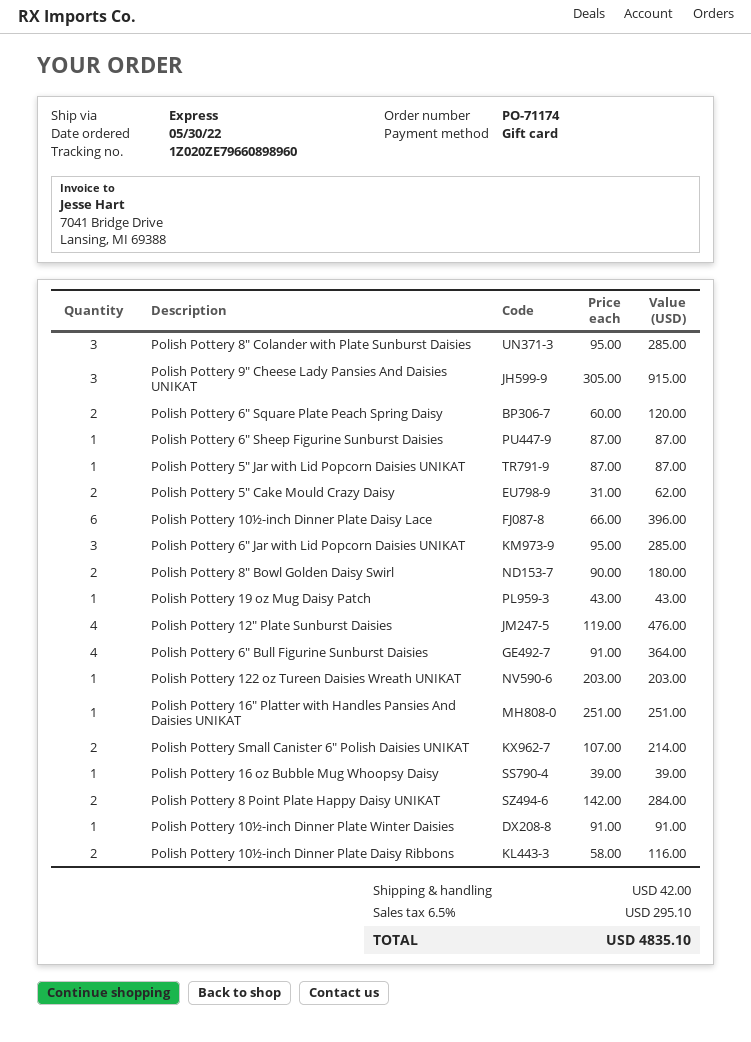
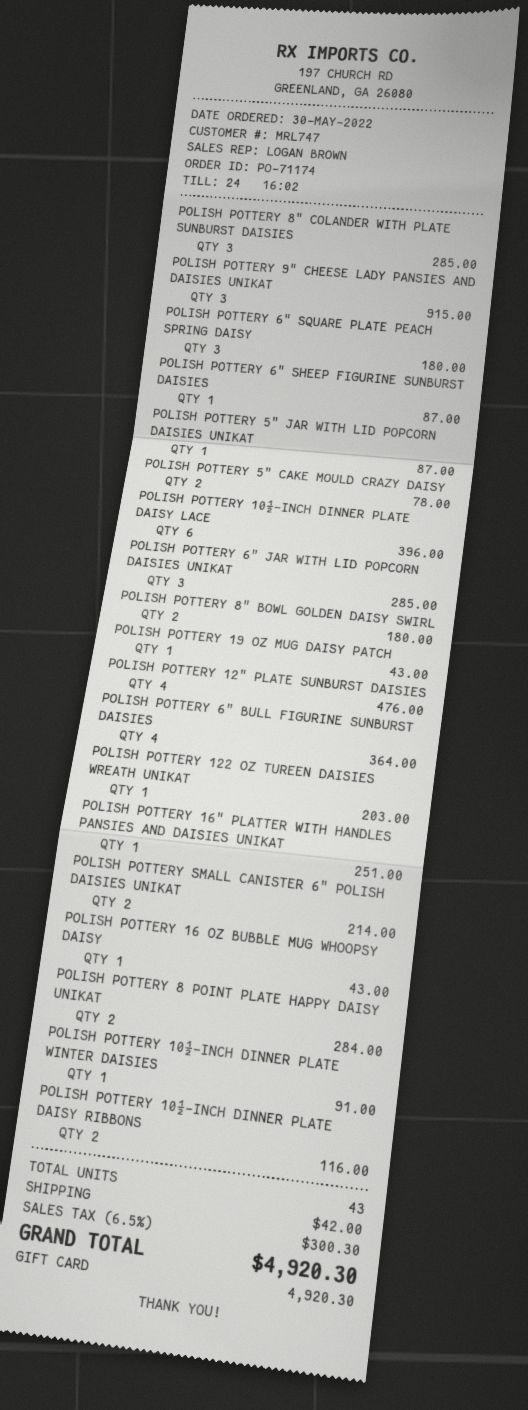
Polish Pottery 6" Square Plate Peach Spring Daisy: 2 for 120.00 -> 3 for 180.00
Polish Pottery 5" Cake Mould Crazy Daisy: 2 for 62.00 -> 2 for 78.00
Polish Pottery 16 oz Bubble Mug Whoopsy Daisy: 1 for 39.00 -> 1 for 43.00
tax: 6.5% = 295.10 -> 6.5% = 300.30
total: 4835.10 -> 4920.30

